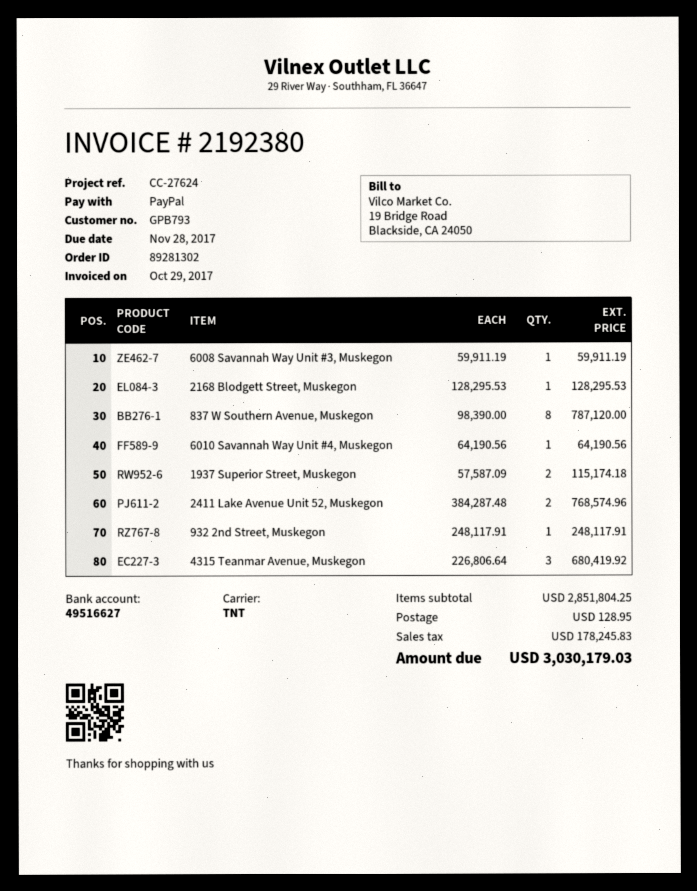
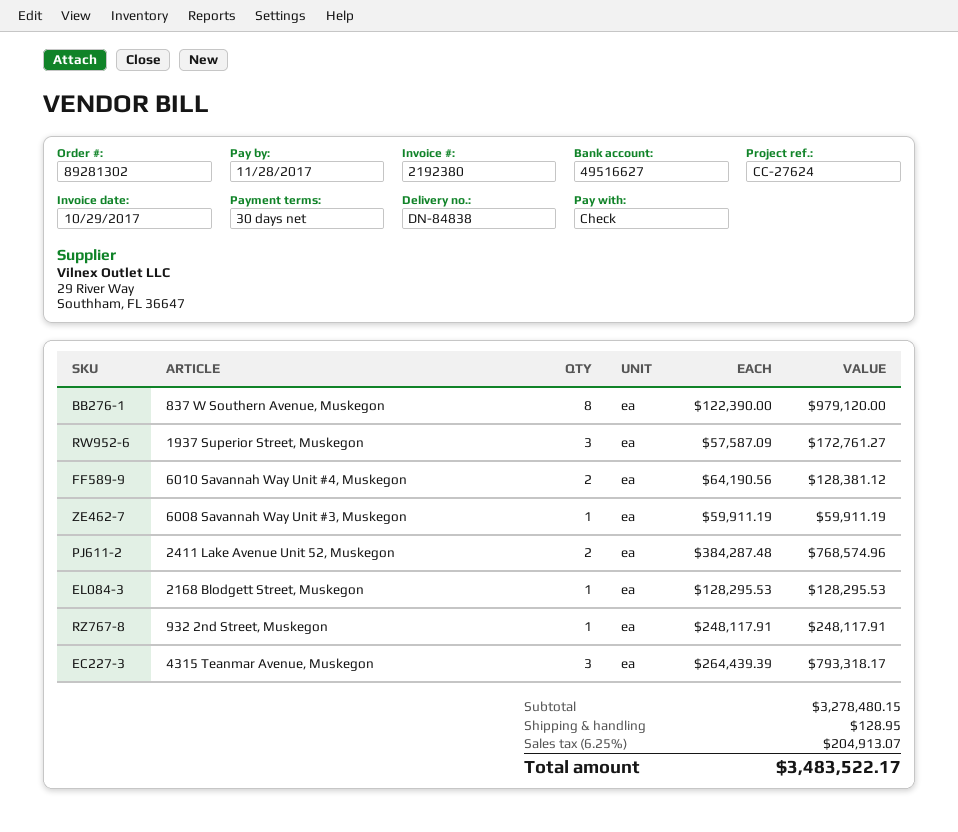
payment method: PayPal -> cheque
837 W Southern Avenue, Muskegon: 8 x 98390.00 = 787120.00 -> 8 x 122390.00 = 979120.00
6010 Savannah Way Unit #4, Muskegon: 1 x 64190.56 = 64190.56 -> 2 x 64190.56 = 128381.12
1937 Superior Street, Muskegon: 2 x 57587.09 = 115174.18 -> 3 x 57587.09 = 172761.27
4315 Teanmar Avenue, Muskegon: 3 x 226806.64 = 680419.92 -> 3 x 264439.39 = 793318.17
subtotal: 2851804.25 -> 3278480.15
tax: 178245.83 -> 204913.07
total: 3030179.03 -> 3483522.17

